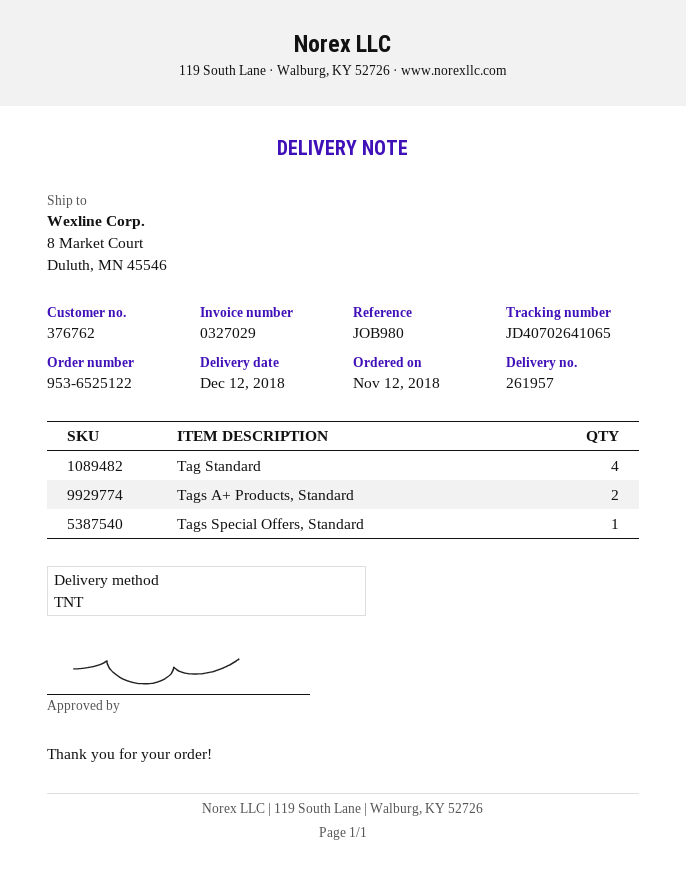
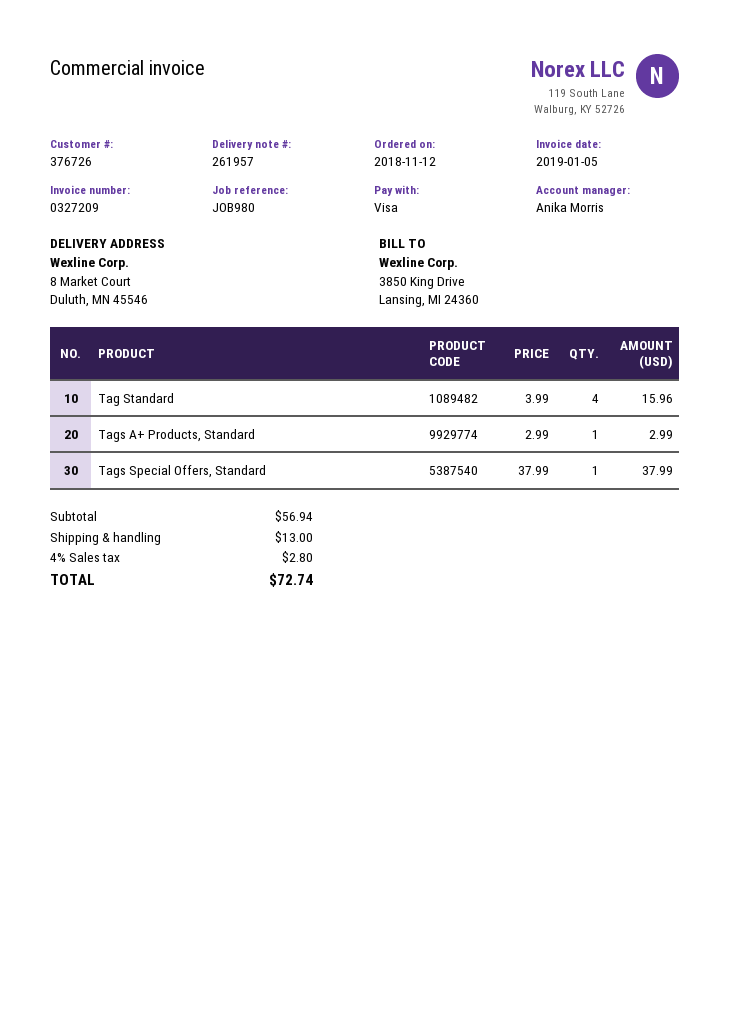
invoice number: 0327029 -> 0327209
customer number: 376762 -> 376726
Tags A+ Products, Standard: 2 -> 1

